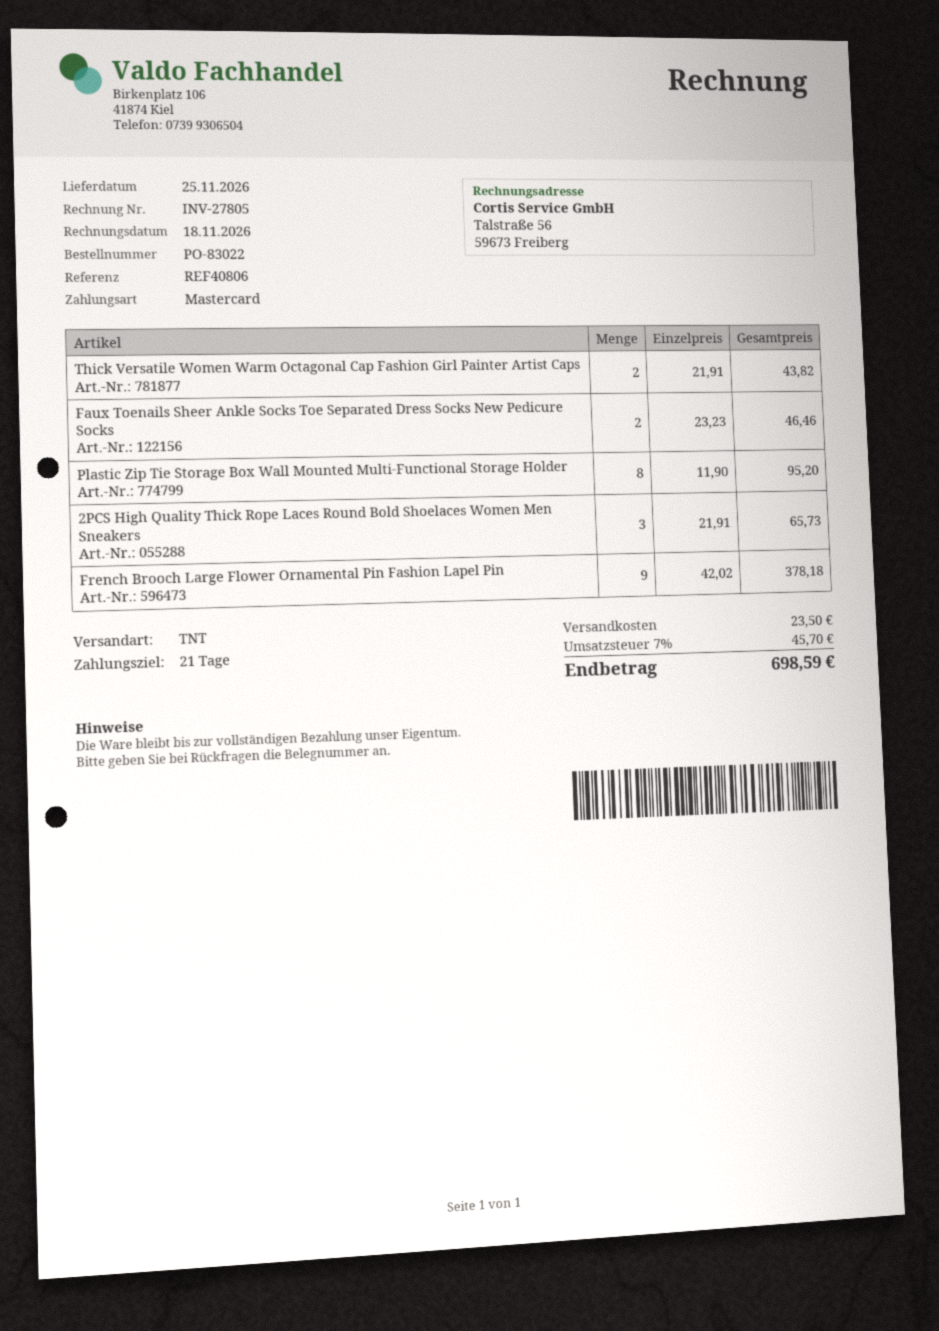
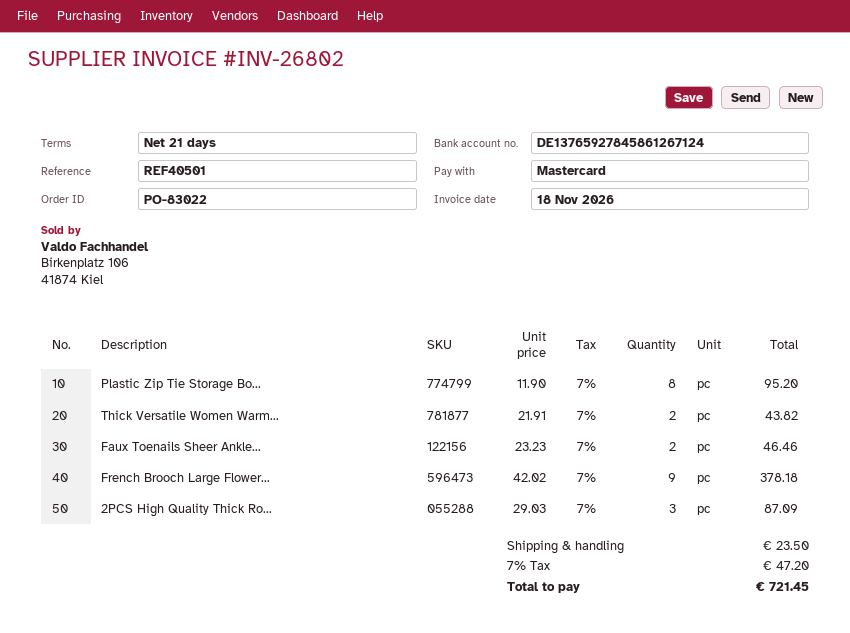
invoice number: INV-27805 -> INV-26802
reference: REF40806 -> REF40501
2PCS High Quality Thick Rope Laces Round Bold Shoelaces Women Men Sneakers: 3 x 21.91 = 65.73 -> 3 x 29.03 = 87.09
tax: 7% = 45.70 -> 7% = 47.20
total: 698.59 -> 721.45

